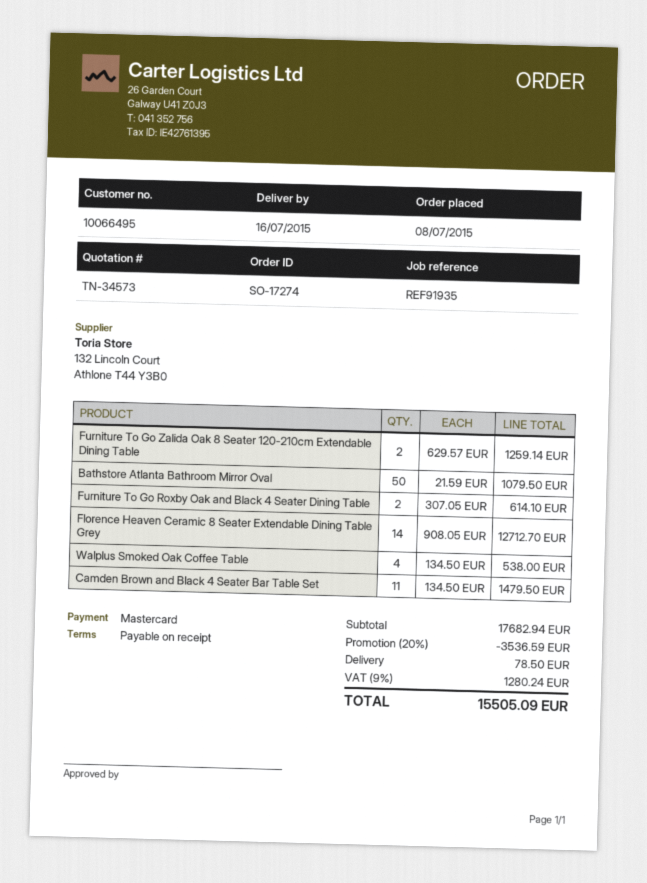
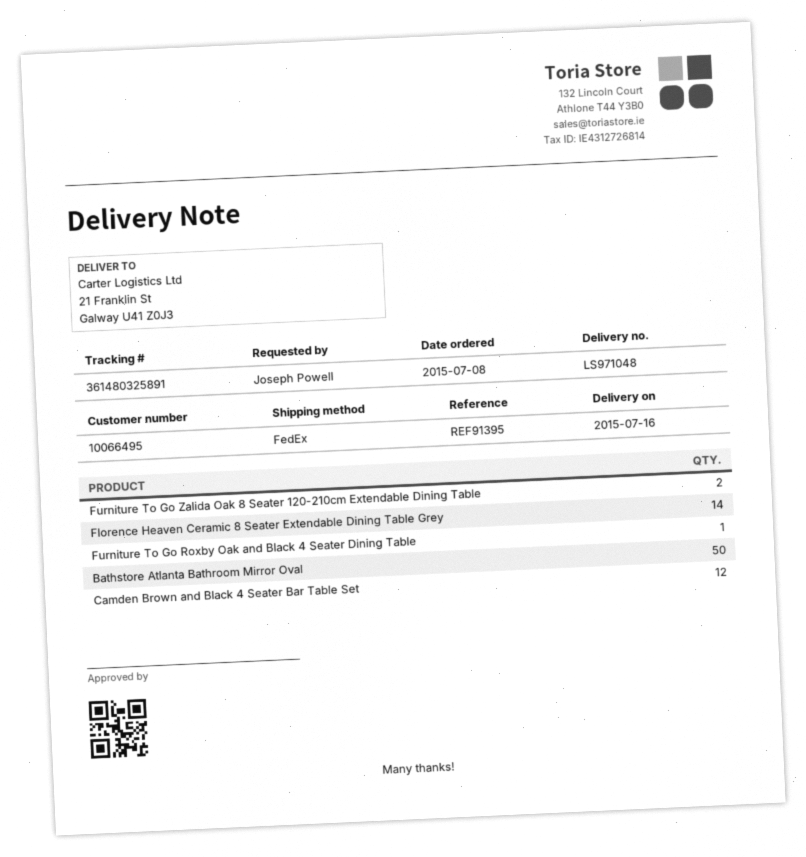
reference: REF91935 -> REF91395
Furniture To Go Roxby Oak and Black 4 Seater Dining Table: 2 -> 1
Walplus Smoked Oak Coffee Table: 4 -> none
Camden Brown and Black 4 Seater Bar Table Set: 11 -> 12

